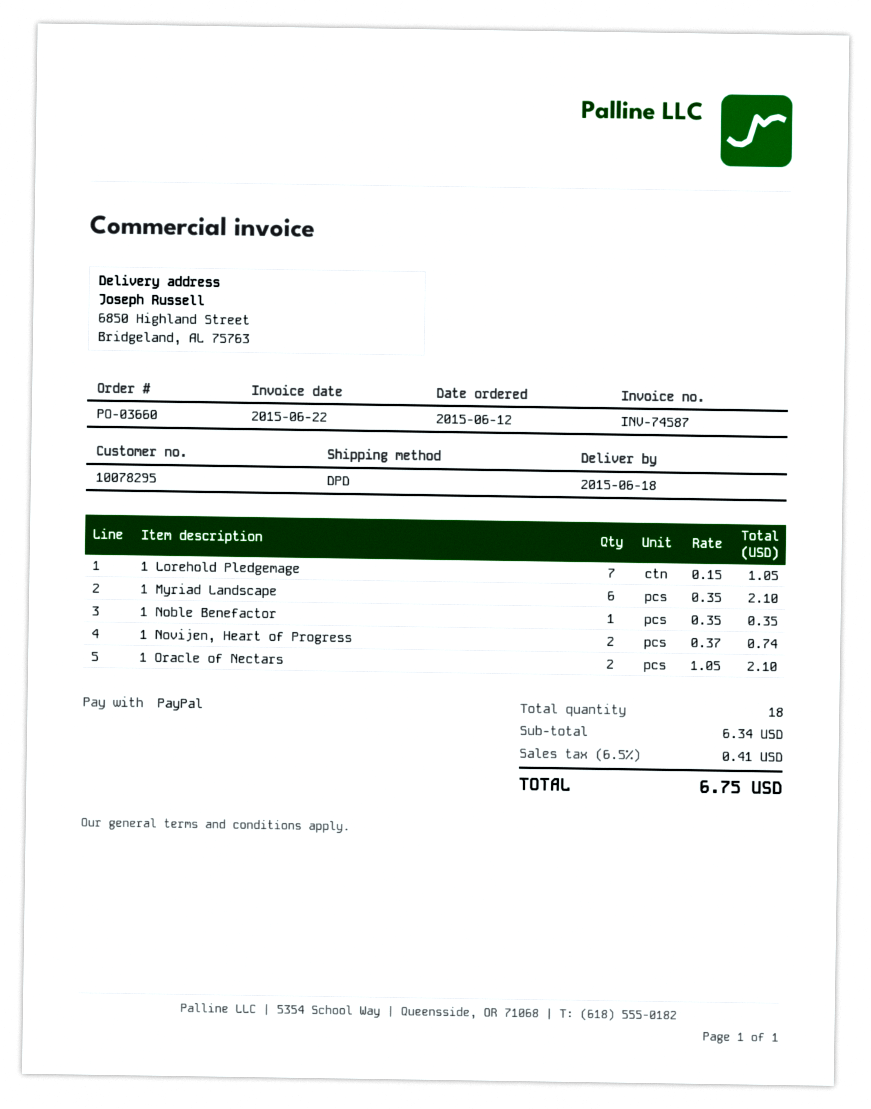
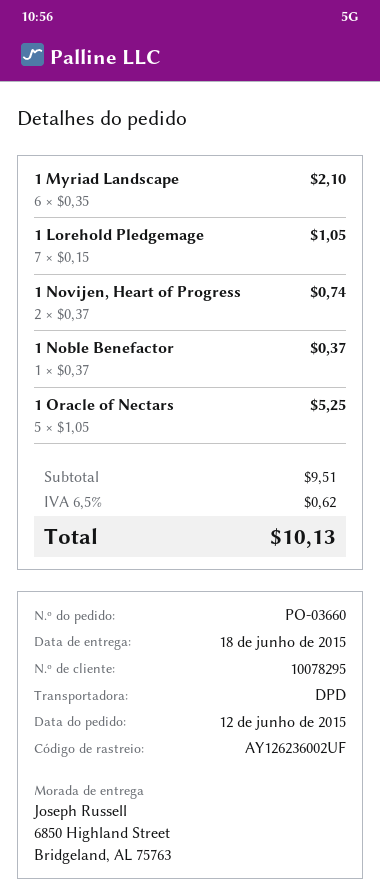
1 Noble Benefactor: 1 x 0.35 = 0.35 -> 1 x 0.37 = 0.37
1 Oracle of Nectars: 2 x 1.05 = 2.10 -> 5 x 1.05 = 5.25
subtotal: 6.34 -> 9.51
tax: 6.5% = 0.41 -> 6.5% = 0.62
total: 6.75 -> 10.13

